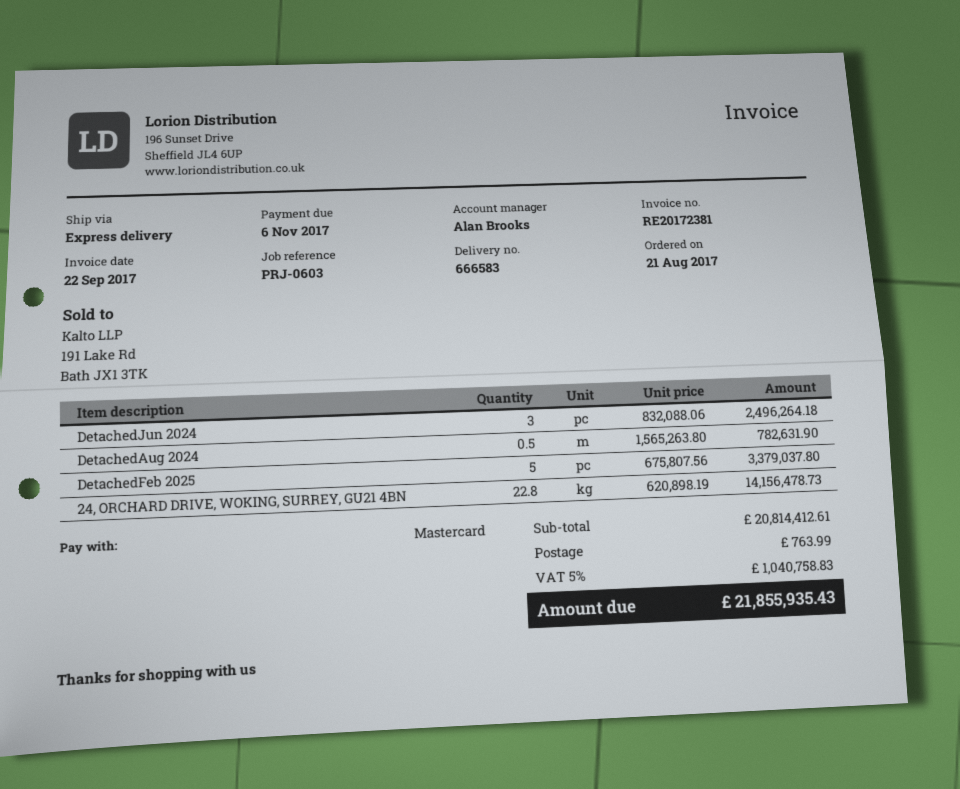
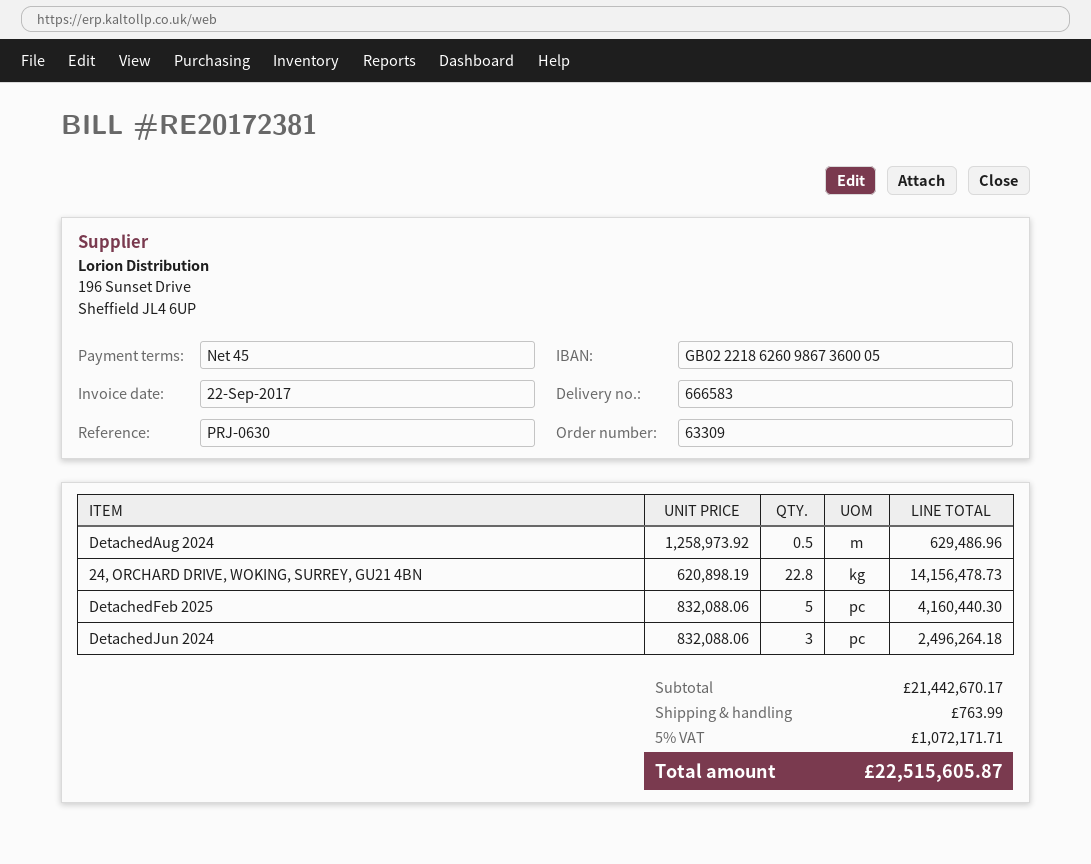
reference: PRJ-0603 -> PRJ-0630
DetachedAug 2024: 0.5 x 1565263.80 = 782631.90 -> 0.5 x 1258973.92 = 629486.96
DetachedFeb 2025: 5 x 675807.56 = 3379037.80 -> 5 x 832088.06 = 4160440.30
subtotal: 20814412.61 -> 21442670.17
tax: 5% = 1040758.83 -> 5% = 1072171.71
total: 21855935.43 -> 22515605.87

